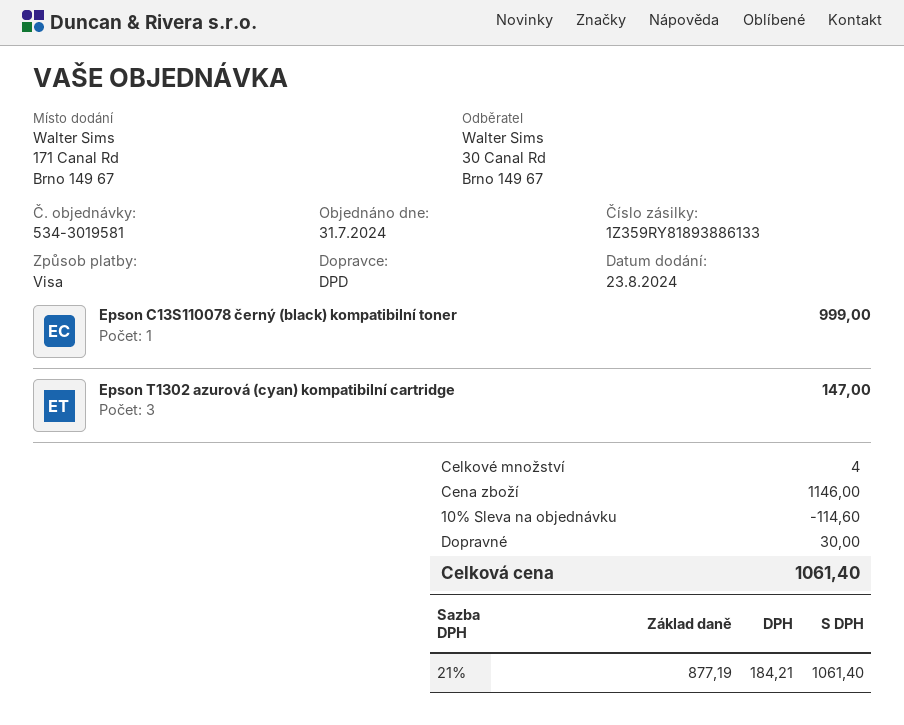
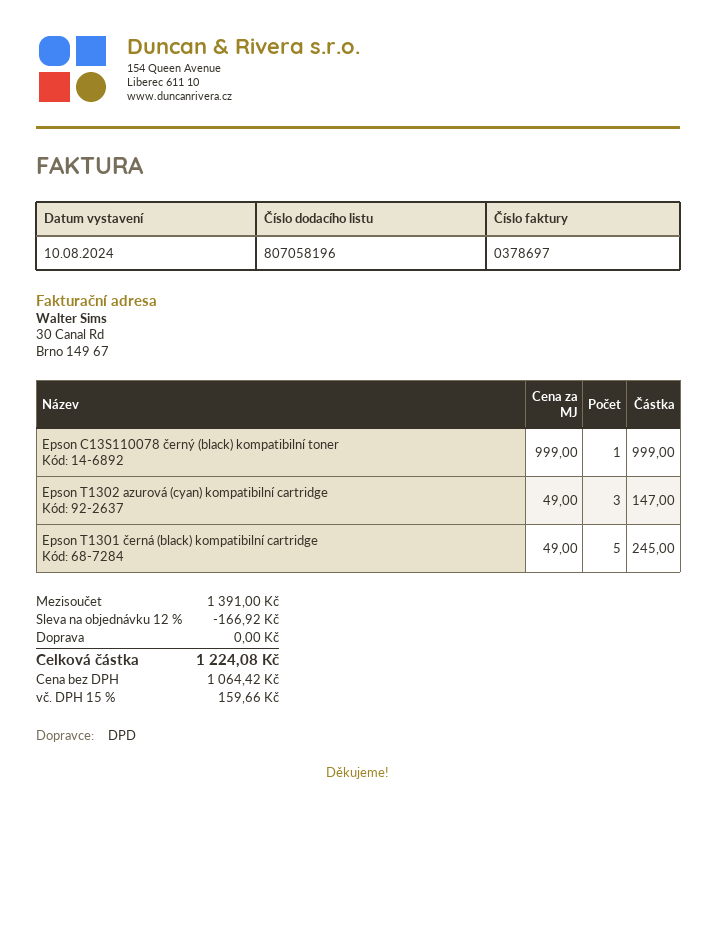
Epson T1301 černá (black) kompatibilní cartridge: none -> 5 for 245.00
subtotal: 1146.00 -> 1391.00
discount: 10% = 114.60 -> 12% = 166.92
shipping: 30.00 -> 0.00
net: 877.19 -> 1064.42
tax: 21% = 184.21 -> 15% = 159.66
total: 1061.40 -> 1224.08

